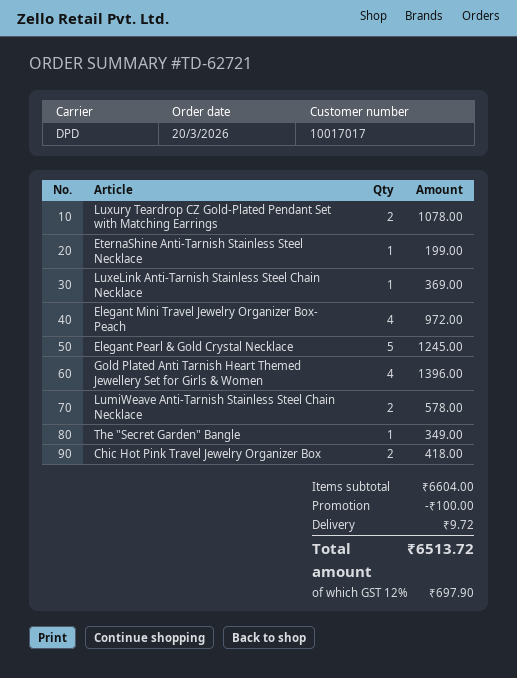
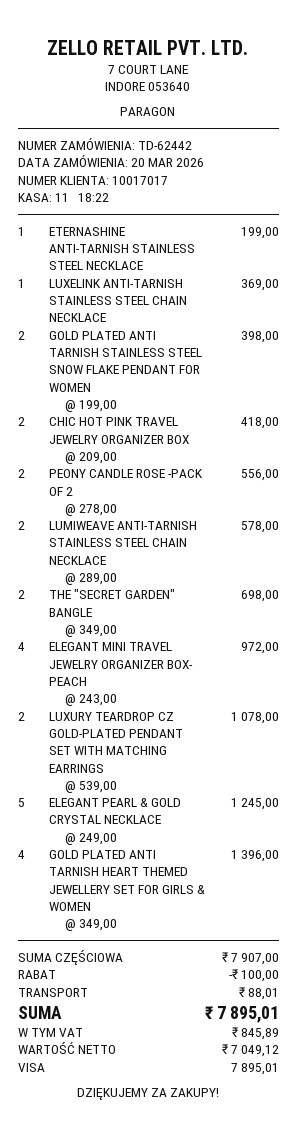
order number: TD-62721 -> TD-62442
The "Secret Garden" Bangle: 1 for 349.00 -> 2 for 698.00
GOLD PLATED ANTI TARNISH STAINLESS STEEL SNOW FLAKE PENDANT FOR WOMEN: none -> 2 for 398.00
PEONY CANDLE ROSE -PACK OF 2: none -> 2 for 556.00
subtotal: 6604.00 -> 7907.00
shipping: 9.72 -> 88.01
tax: 697.90 -> 845.89
total: 6513.72 -> 7895.01

